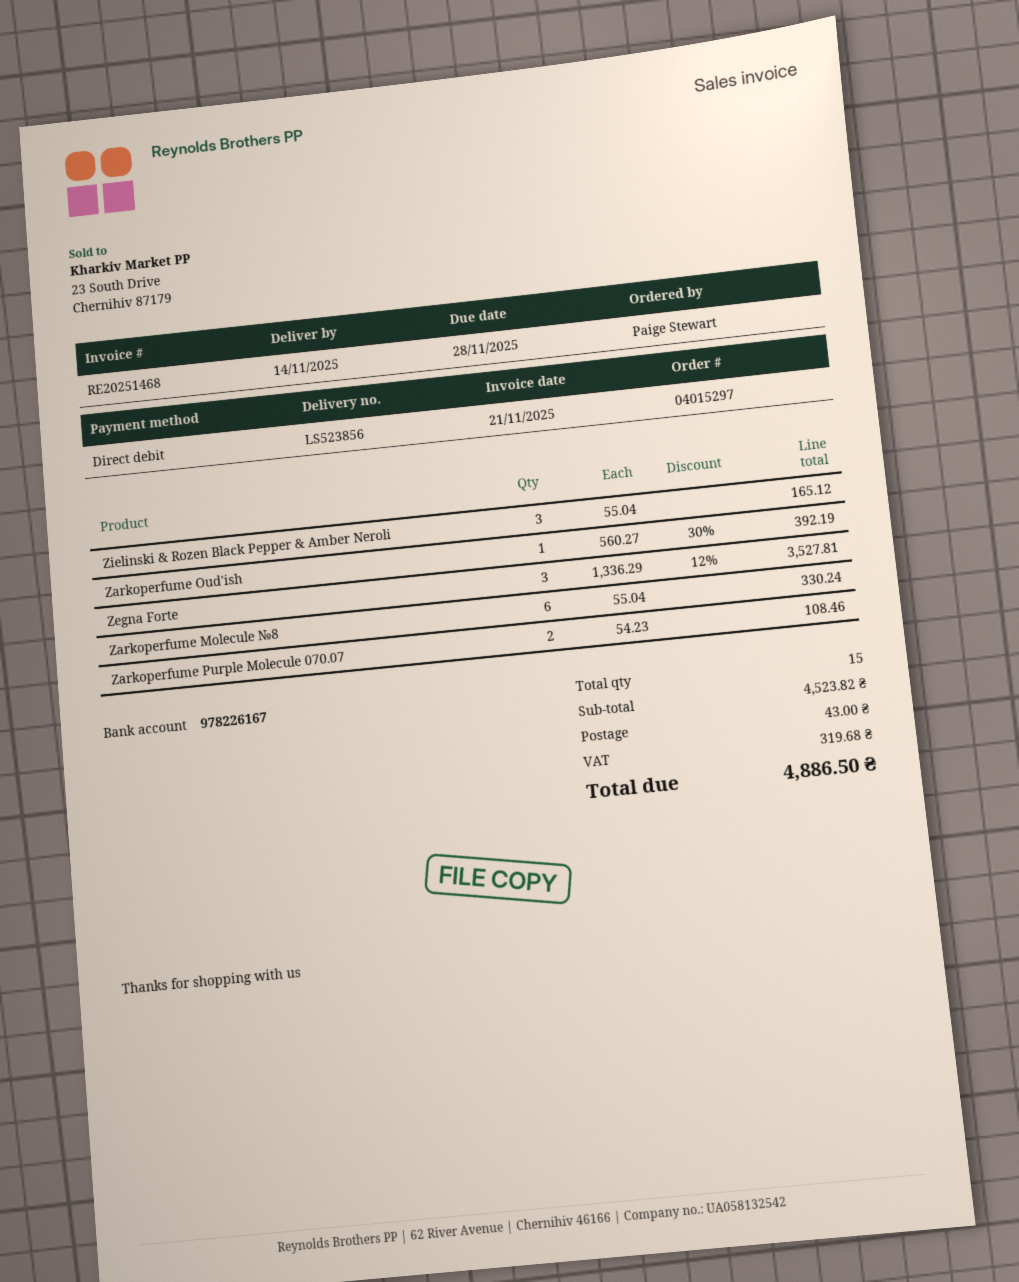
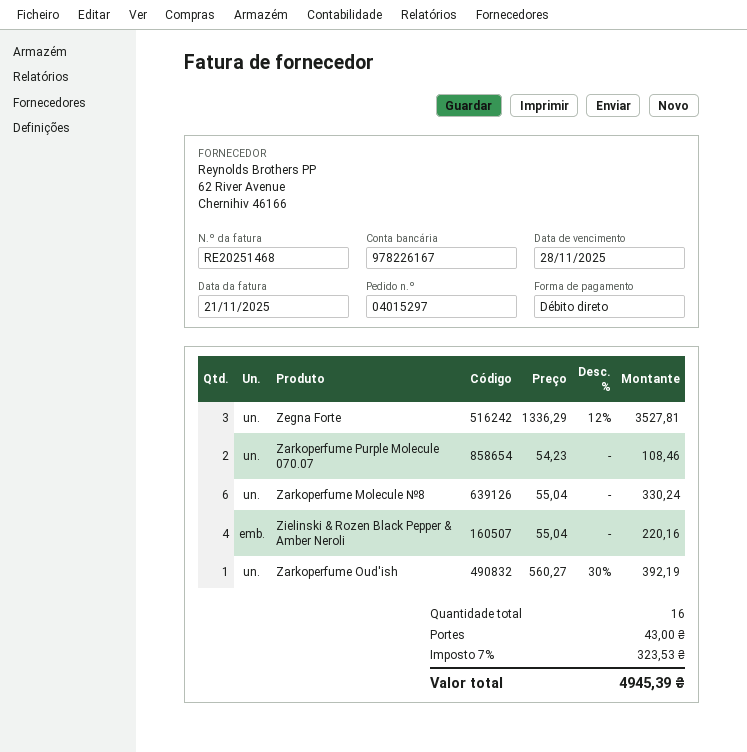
Zielinski & Rozen Black Pepper & Amber Neroli: 3 x 55.04 = 165.12 -> 4 x 55.04 = 220.16
total quantity: 15 -> 16
tax: 319.68 -> 323.53
total: 4886.50 -> 4945.39

